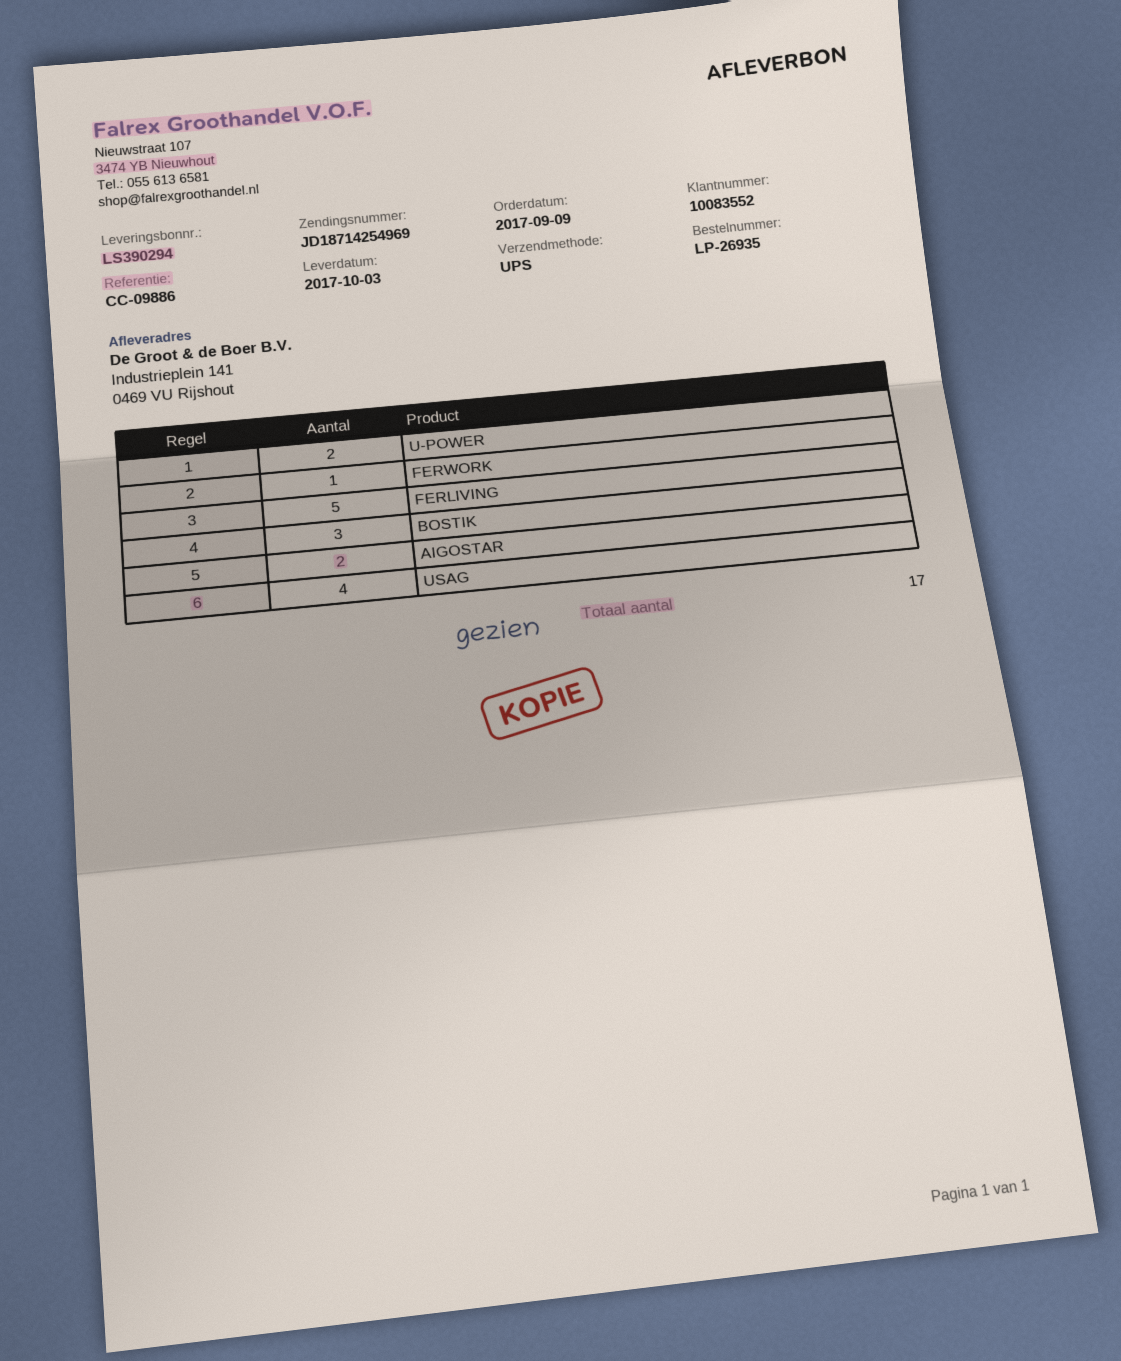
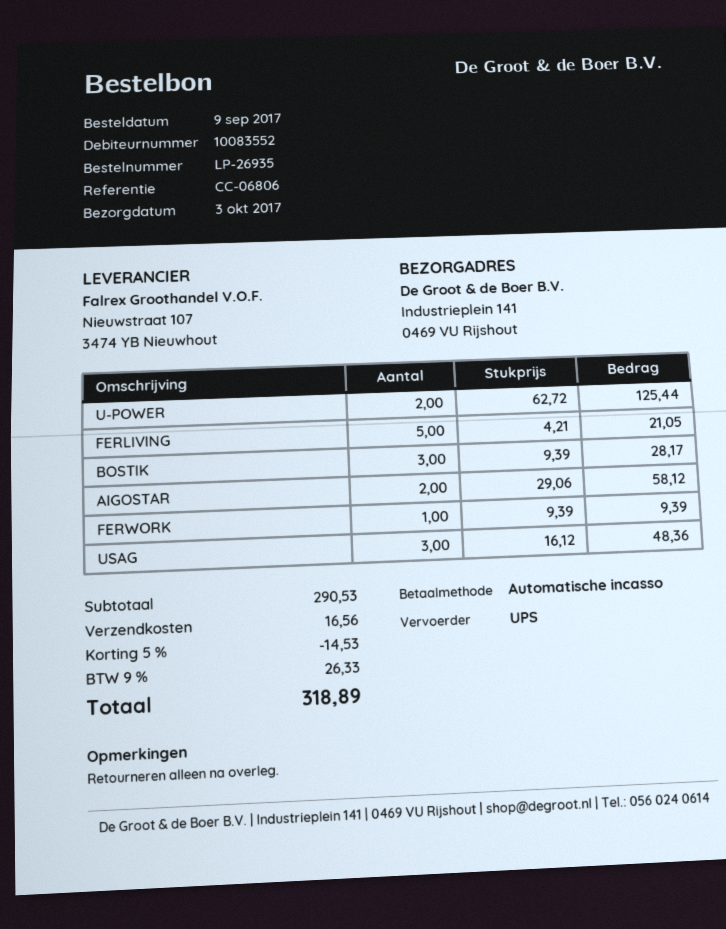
reference: CC-09886 -> CC-06806
USAG: 4 -> 3

